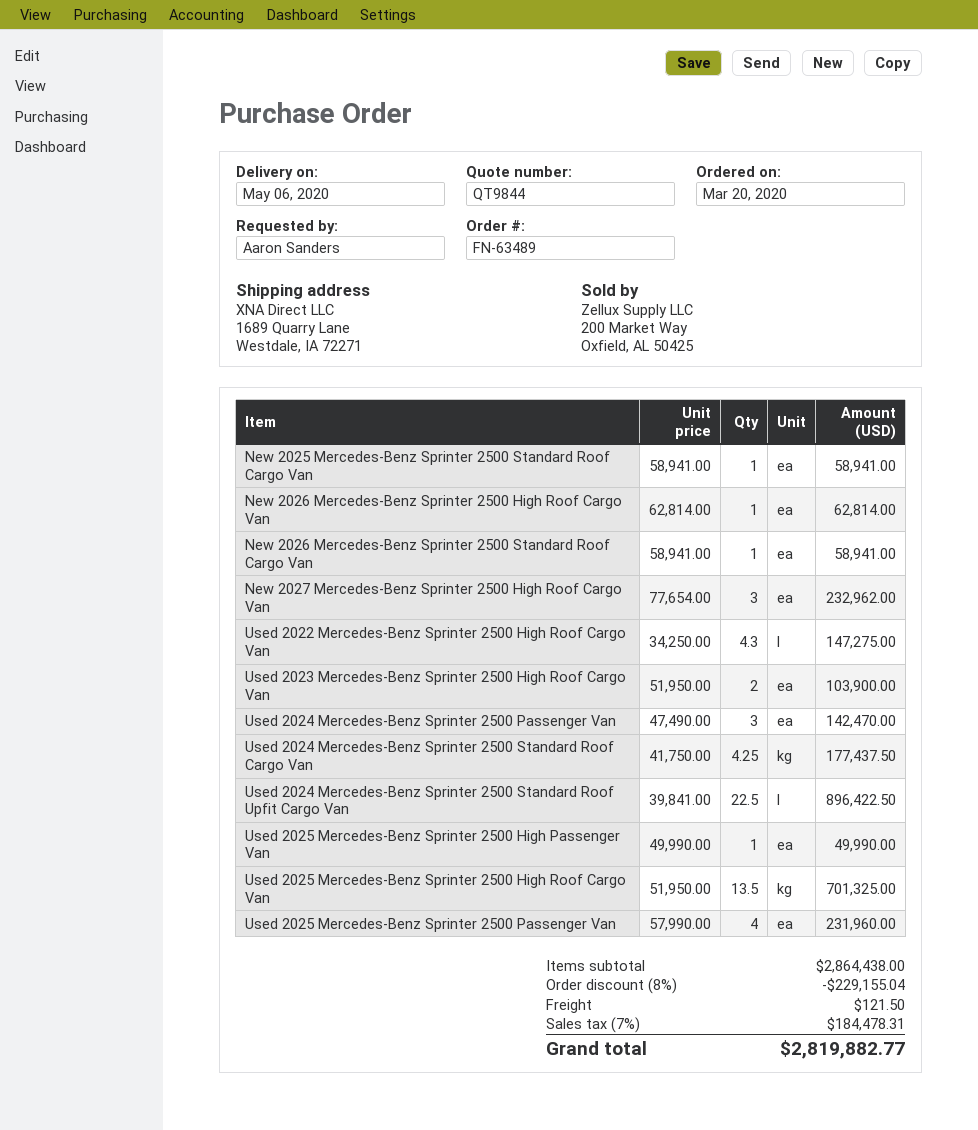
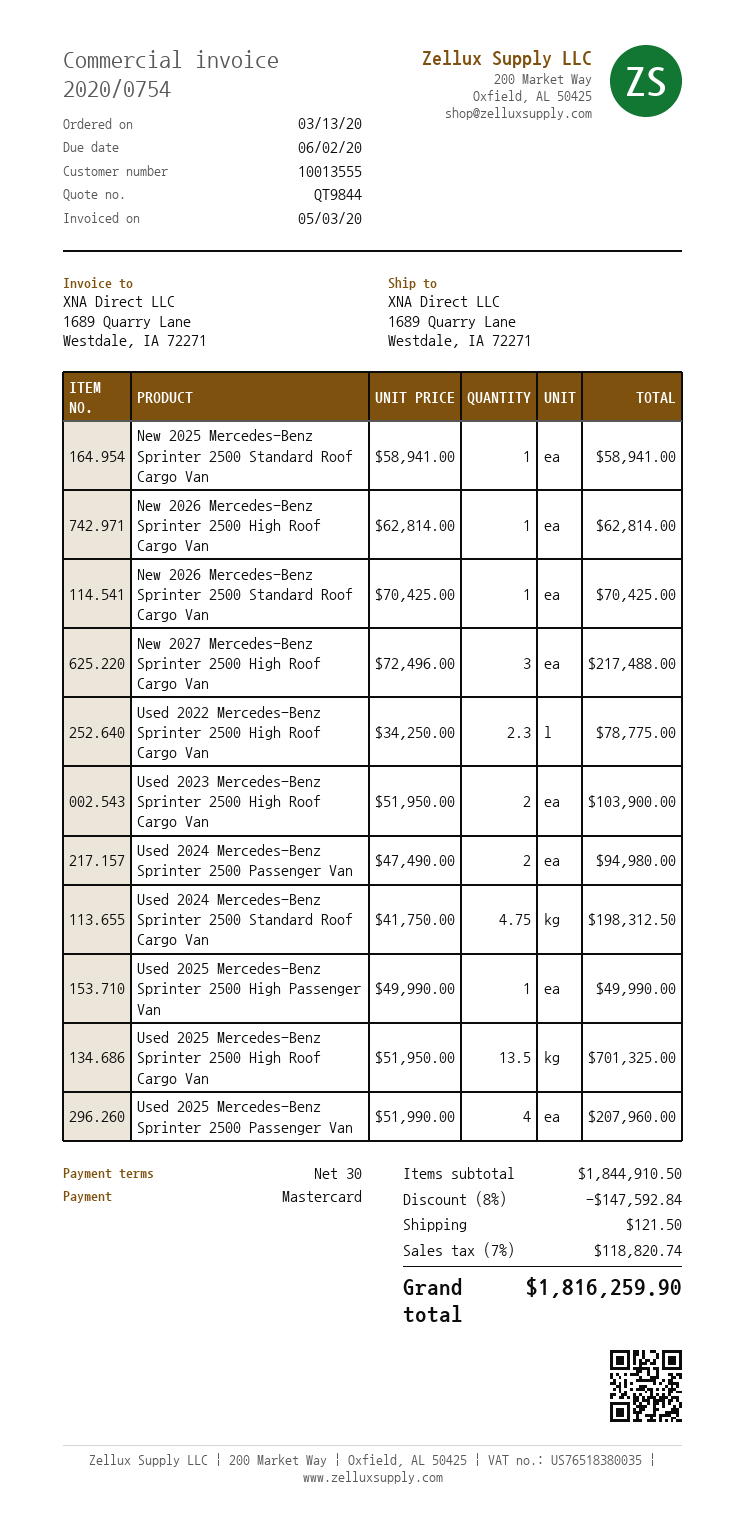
order date: 2020-03-20 -> 2020-03-13
New 2026 Mercedes-Benz Sprinter 2500 Standard Roof Cargo Van: 1 x 58941.00 = 58941.00 -> 1 x 70425.00 = 70425.00
New 2027 Mercedes-Benz Sprinter 2500 High Roof Cargo Van: 3 x 77654.00 = 232962.00 -> 3 x 72496.00 = 217488.00
Used 2022 Mercedes-Benz Sprinter 2500 High Roof Cargo Van: 4.3 x 34250.00 = 147275.00 -> 2.3 x 34250.00 = 78775.00
Used 2024 Mercedes-Benz Sprinter 2500 Passenger Van: 3 x 47490.00 = 142470.00 -> 2 x 47490.00 = 94980.00
Used 2024 Mercedes-Benz Sprinter 2500 Standard Roof Cargo Van: 4.25 x 41750.00 = 177437.50 -> 4.75 x 41750.00 = 198312.50
Used 2024 Mercedes-Benz Sprinter 2500 Standard Roof Upfit Cargo Van: 22.5 x 39841.00 = 896422.50 -> none
Used 2025 Mercedes-Benz Sprinter 2500 Passenger Van: 4 x 57990.00 = 231960.00 -> 4 x 51990.00 = 207960.00
subtotal: 2864438.00 -> 1844910.50
discount: 8% = 229155.04 -> 8% = 147592.84
tax: 7% = 184478.31 -> 7% = 118820.74
total: 2819882.77 -> 1816259.90

